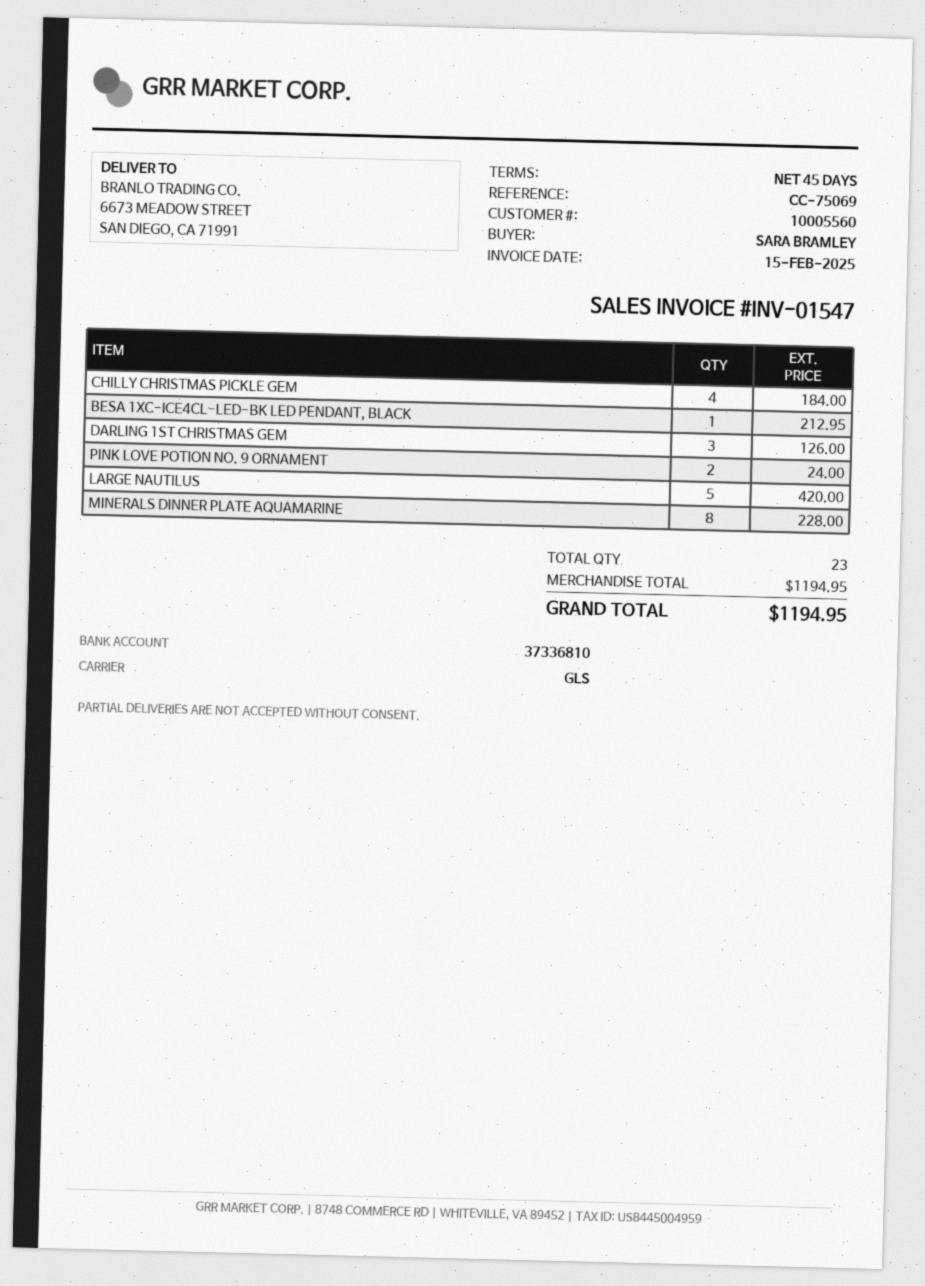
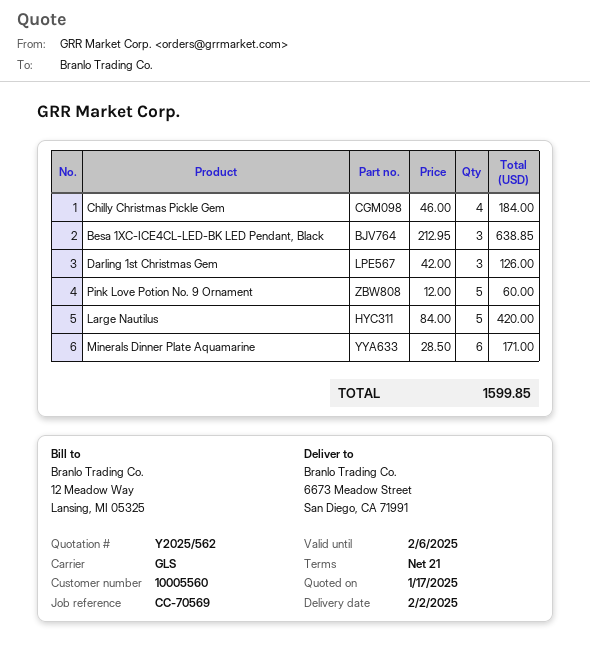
payment terms: 45 days -> 21 days
reference: CC-75069 -> CC-70569
BESA 1XC-ICE4CL-LED-BK LED PENDANT, BLACK: 1 for 212.95 -> 3 for 638.85
PINK LOVE POTION NO. 9 ORNAMENT: 2 for 24.00 -> 5 for 60.00
MINERALS DINNER PLATE AQUAMARINE: 8 for 228.00 -> 6 for 171.00
total: 1194.95 -> 1599.85

